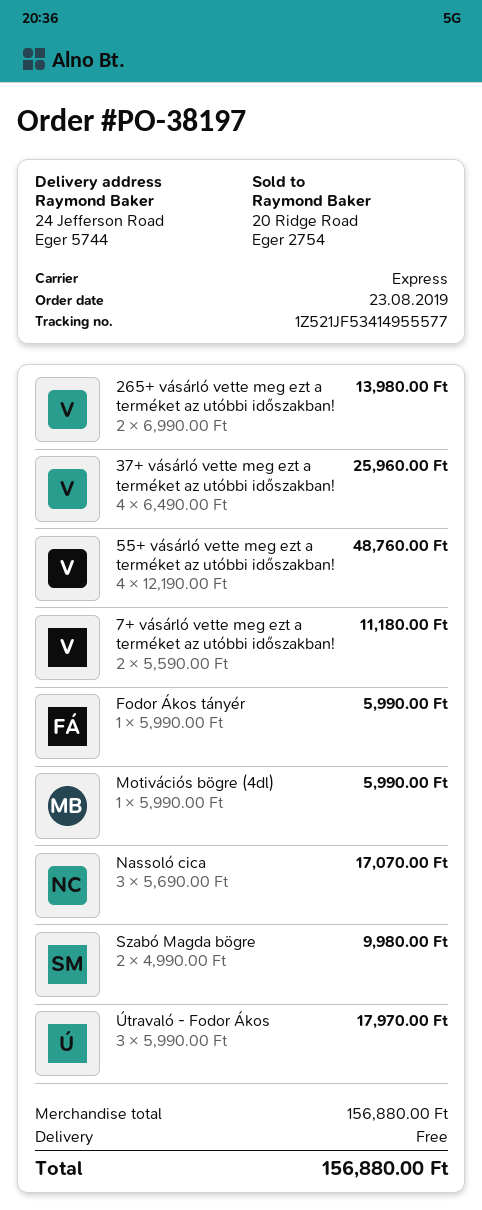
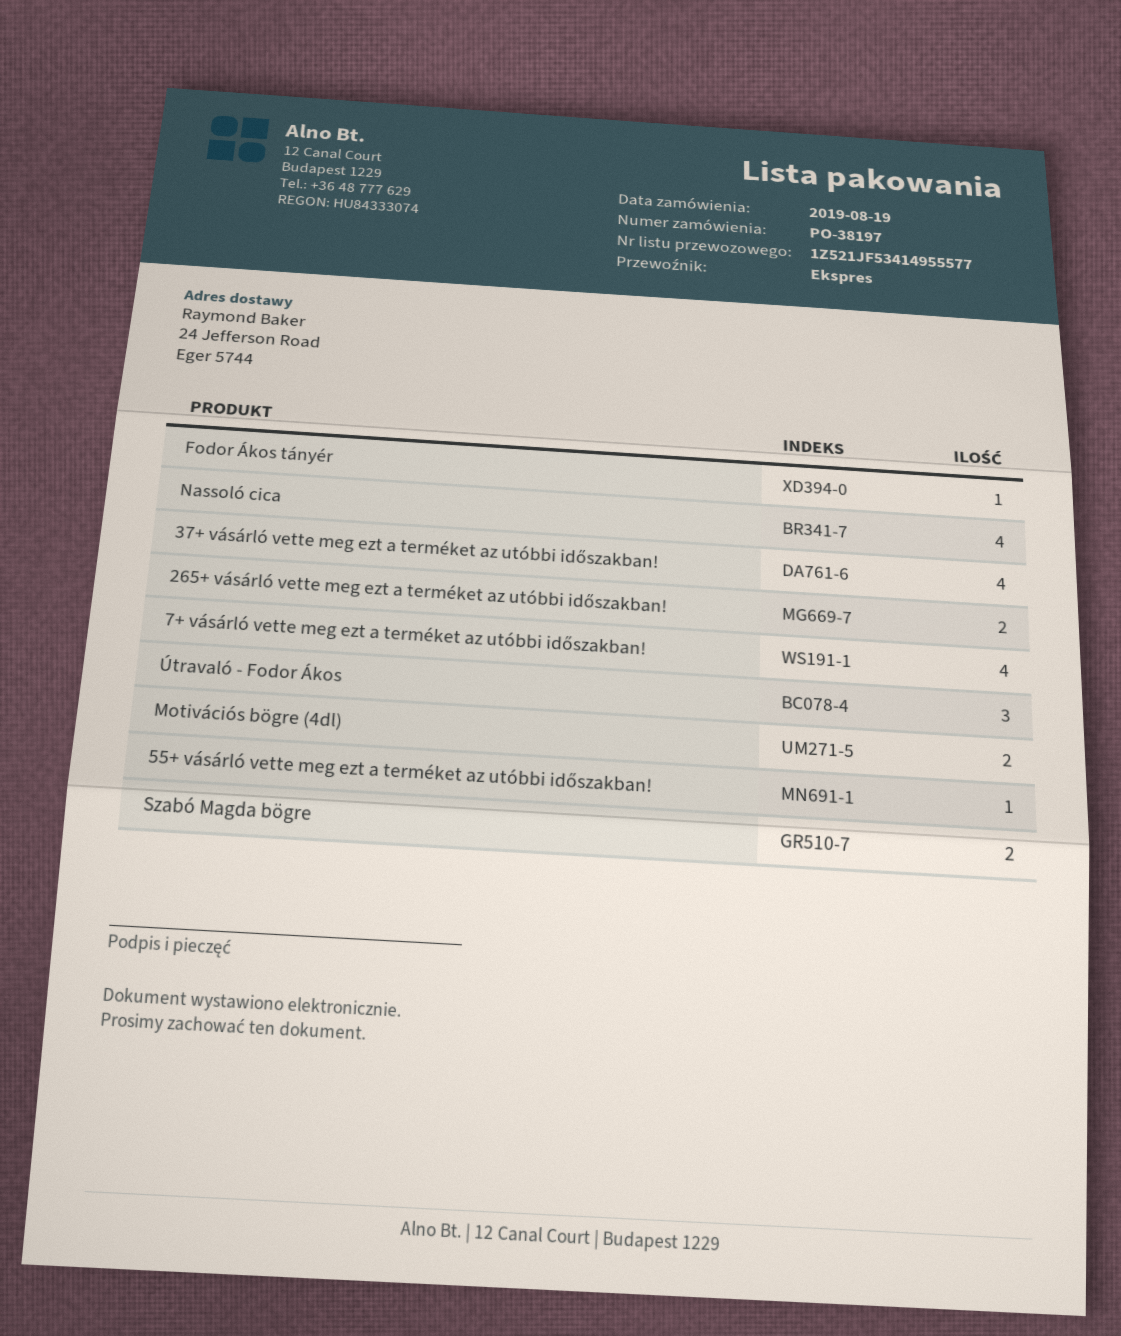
order date: 2019-08-23 -> 2019-08-19
55+ vásárló vette meg ezt a terméket az utóbbi időszakban!: 4 -> 1
7+ vásárló vette meg ezt a terméket az utóbbi időszakban!: 2 -> 4
Motivációs bögre (4dl): 1 -> 2
Nassoló cica: 3 -> 4

